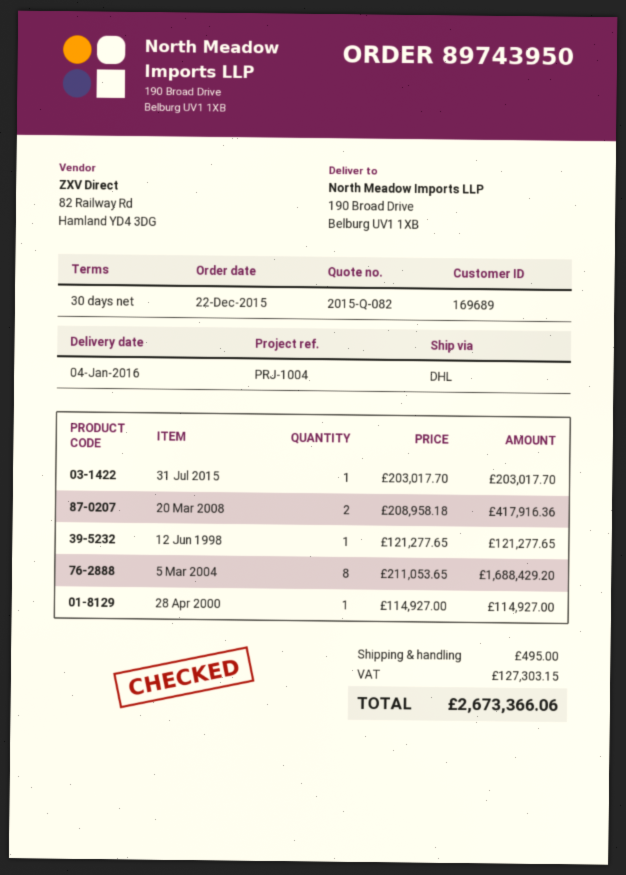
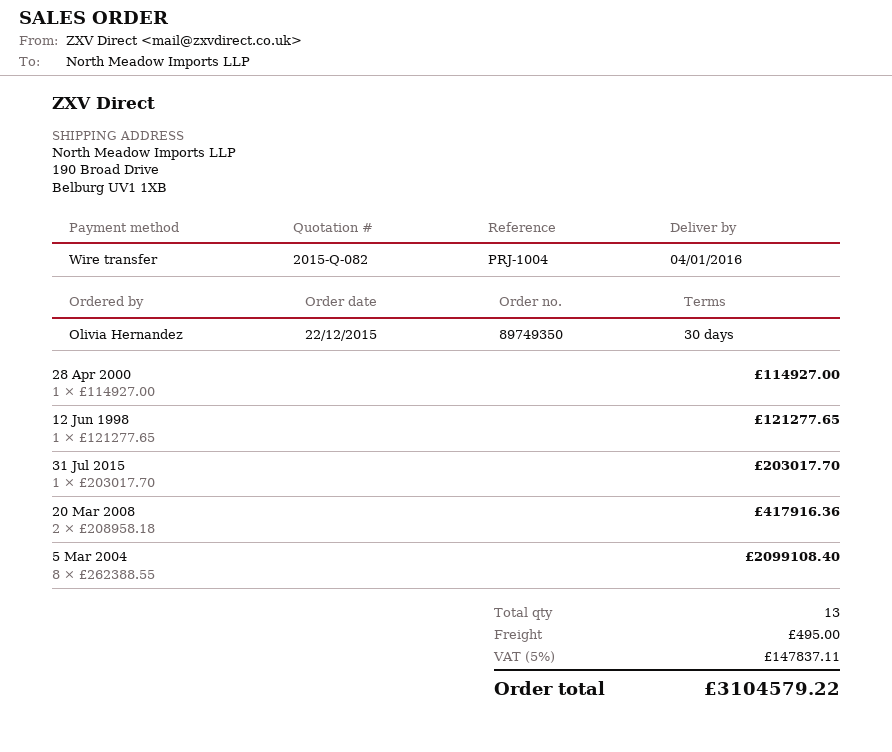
order number: 89743950 -> 89749350
5 Mar 2004: 8 x 211053.65 = 1688429.20 -> 8 x 262388.55 = 2099108.40
tax: 127303.15 -> 147837.11
total: 2673366.06 -> 3104579.22

